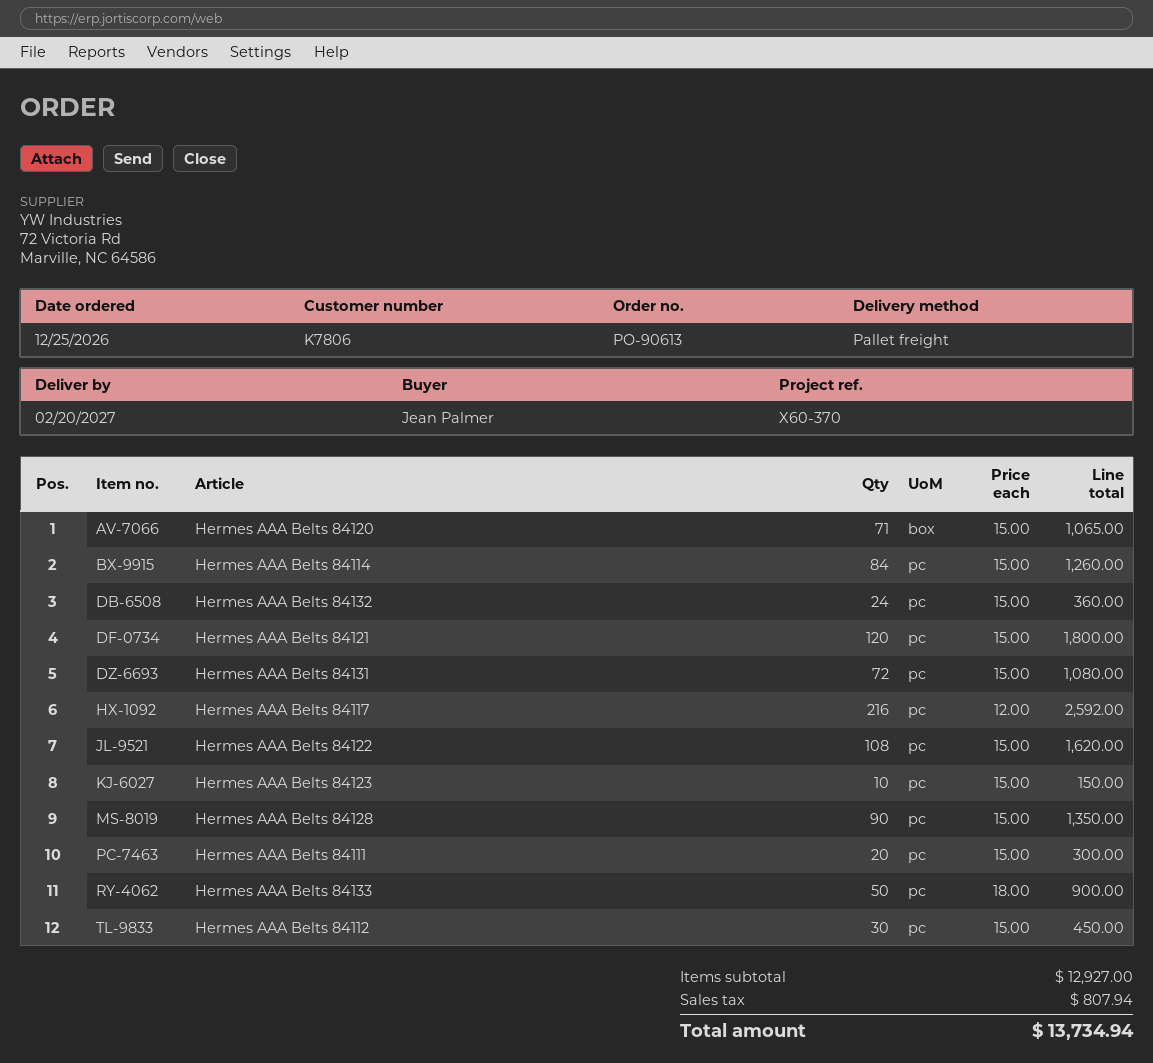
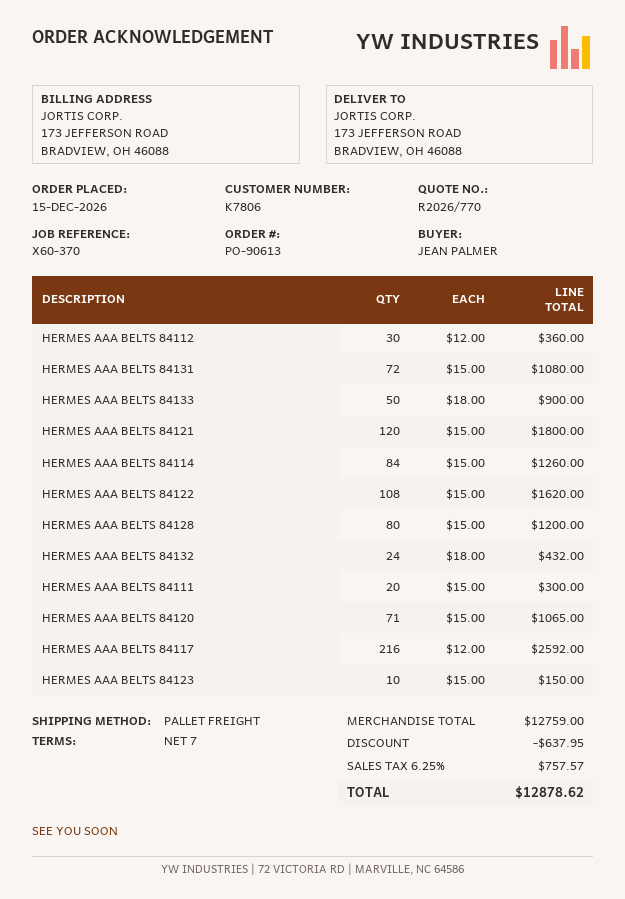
order date: 2026-12-25 -> 2026-12-15
Hermes AAA Belts 84132: 24 x 15.00 = 360.00 -> 24 x 18.00 = 432.00
Hermes AAA Belts 84128: 90 x 15.00 = 1350.00 -> 80 x 15.00 = 1200.00
Hermes AAA Belts 84112: 30 x 15.00 = 450.00 -> 30 x 12.00 = 360.00
subtotal: 12927.00 -> 12759.00
discount: none -> 637.95
tax: 807.94 -> 757.57
total: 13734.94 -> 12878.62

